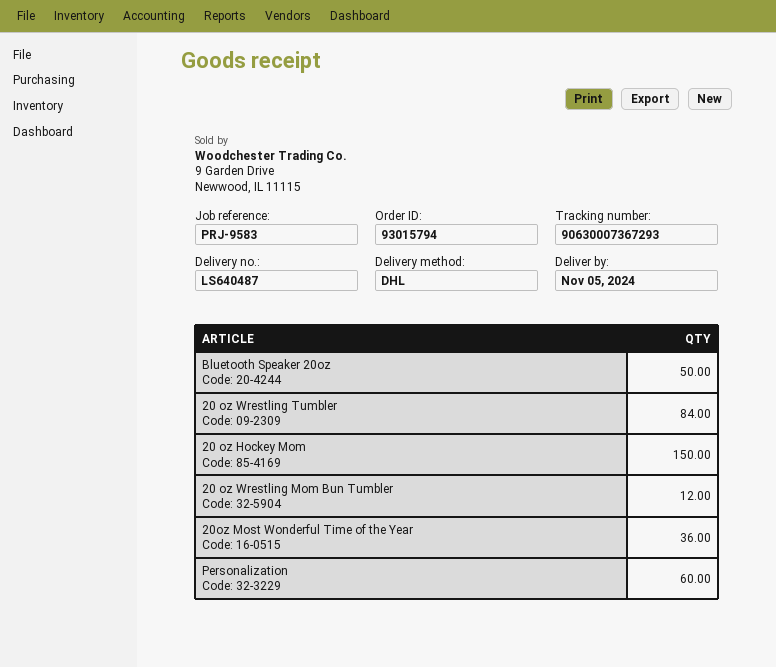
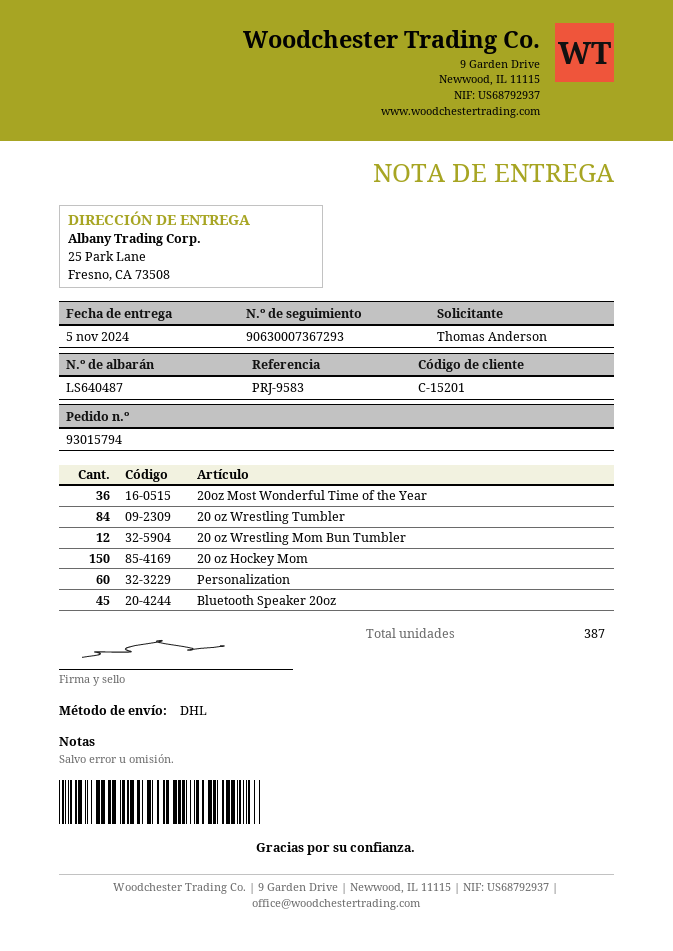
Bluetooth Speaker 20oz: 50 -> 45

